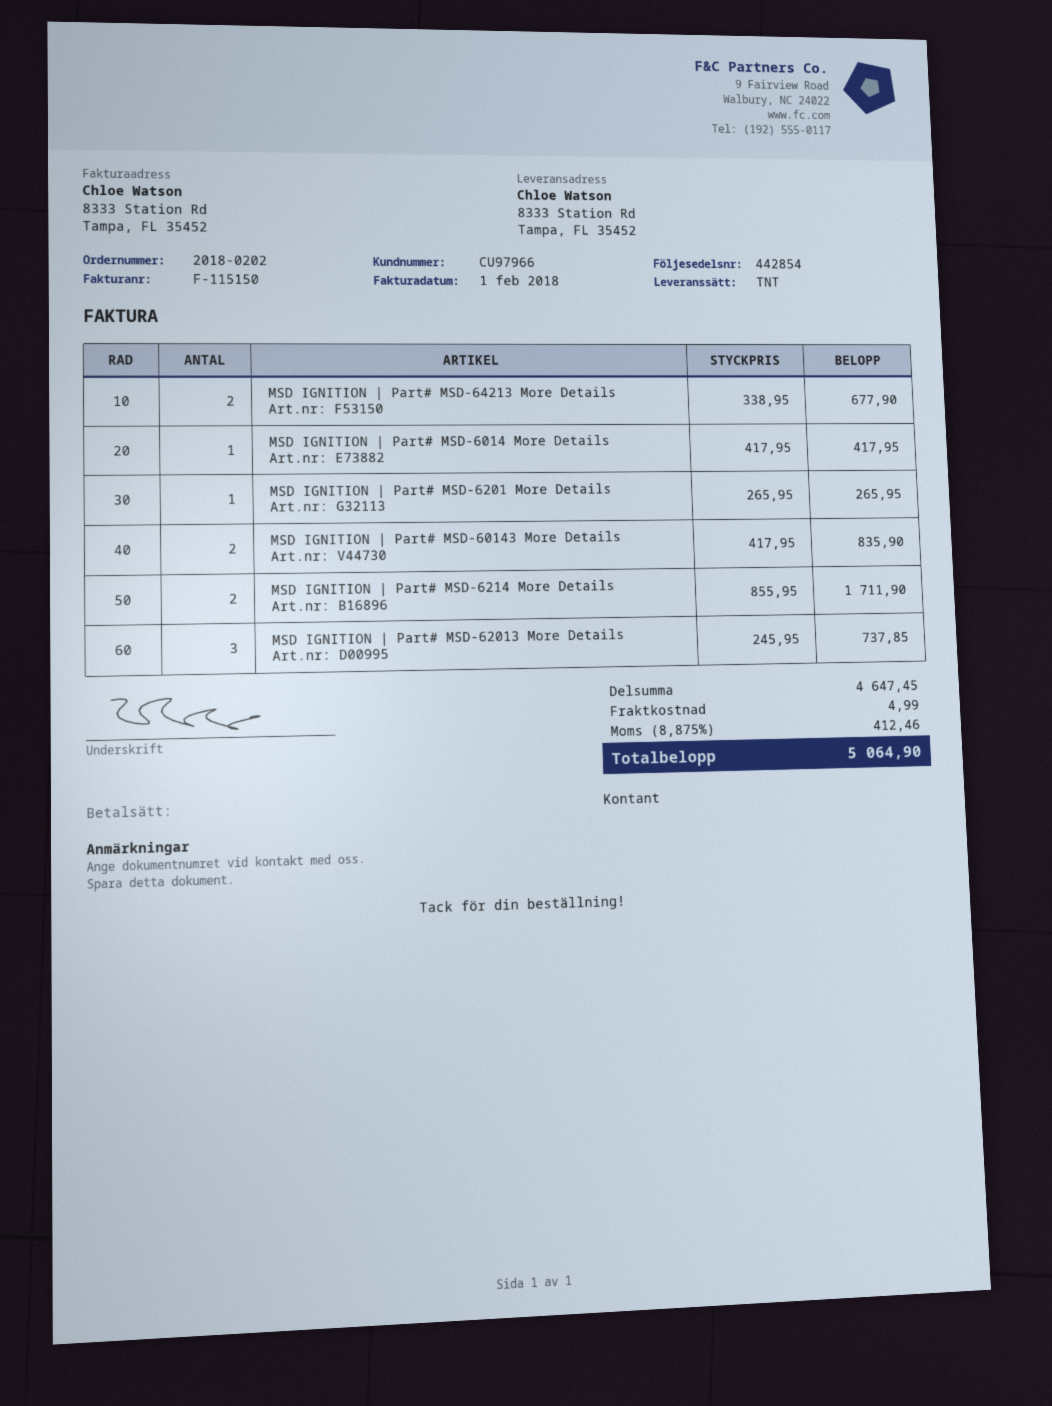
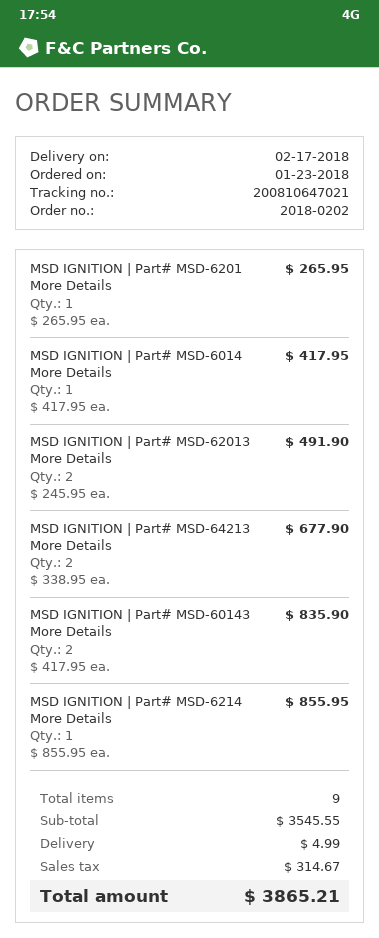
MSD IGNITION | Part# MSD-6214 More Details: 2 x 855.95 = 1711.90 -> 1 x 855.95 = 855.95
MSD IGNITION | Part# MSD-62013 More Details: 3 x 245.95 = 737.85 -> 2 x 245.95 = 491.90
subtotal: 4647.45 -> 3545.55
tax: 412.46 -> 314.67
total: 5064.90 -> 3865.21

